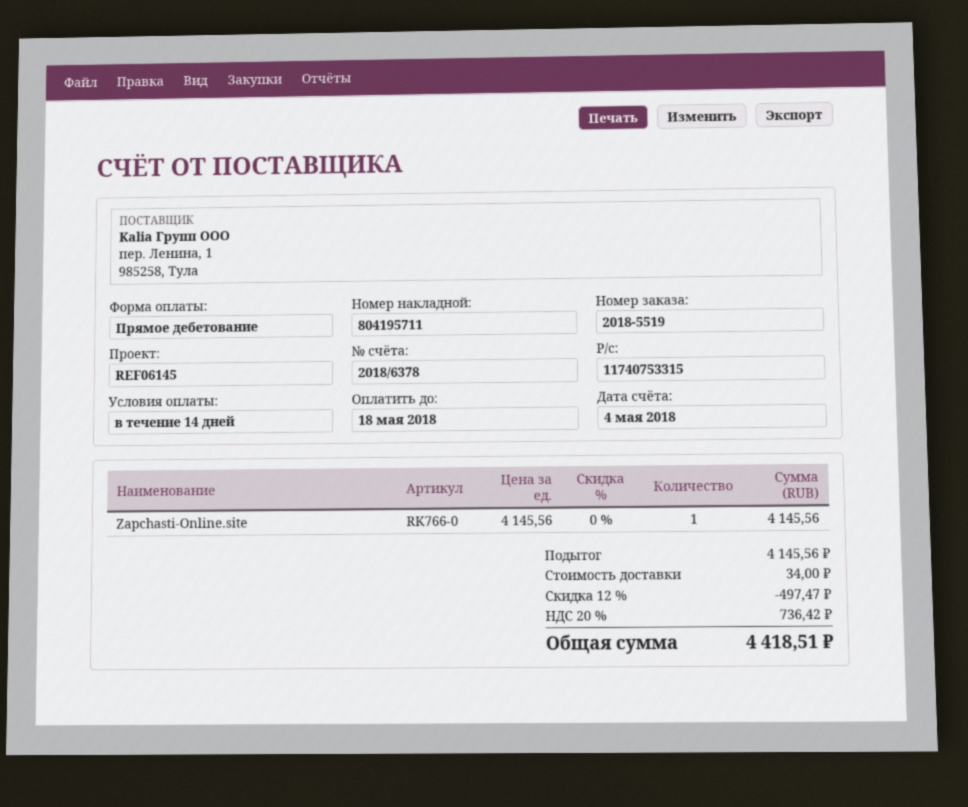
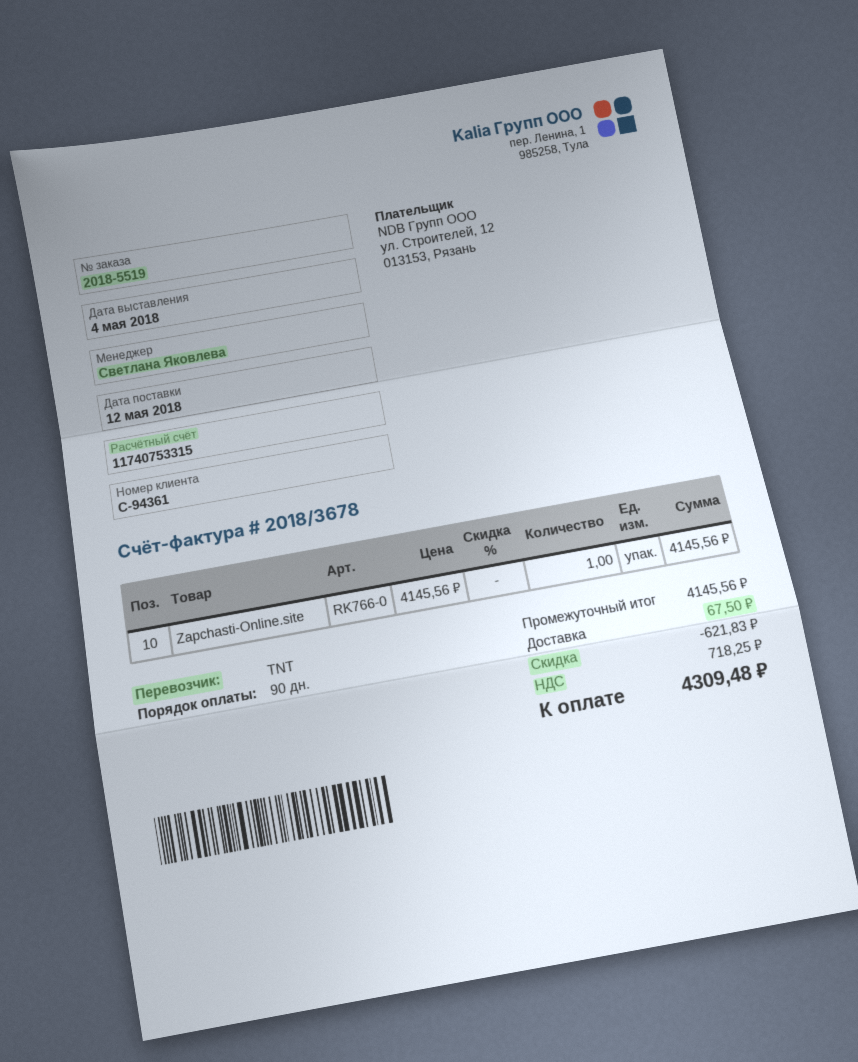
invoice number: 2018/6378 -> 2018/3678
payment terms: 14 days -> 90 days
discount: 497.47 -> 621.83
shipping: 34.00 -> 67.50
tax: 736.42 -> 718.25
total: 4418.51 -> 4309.48

